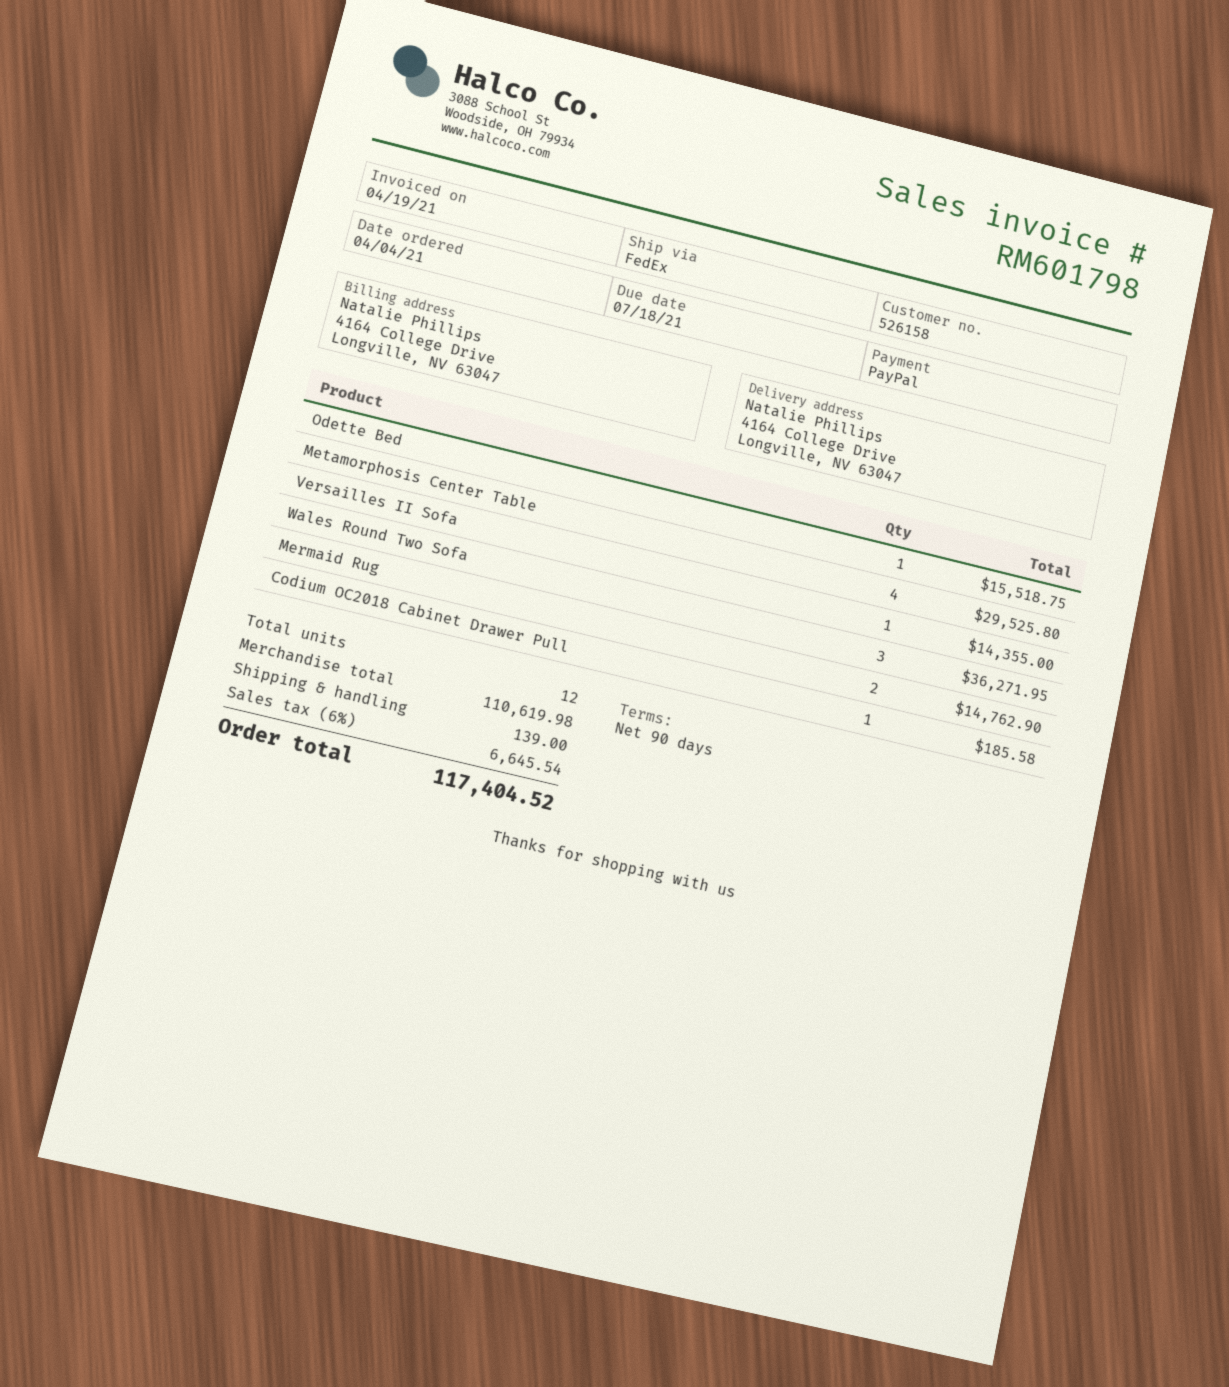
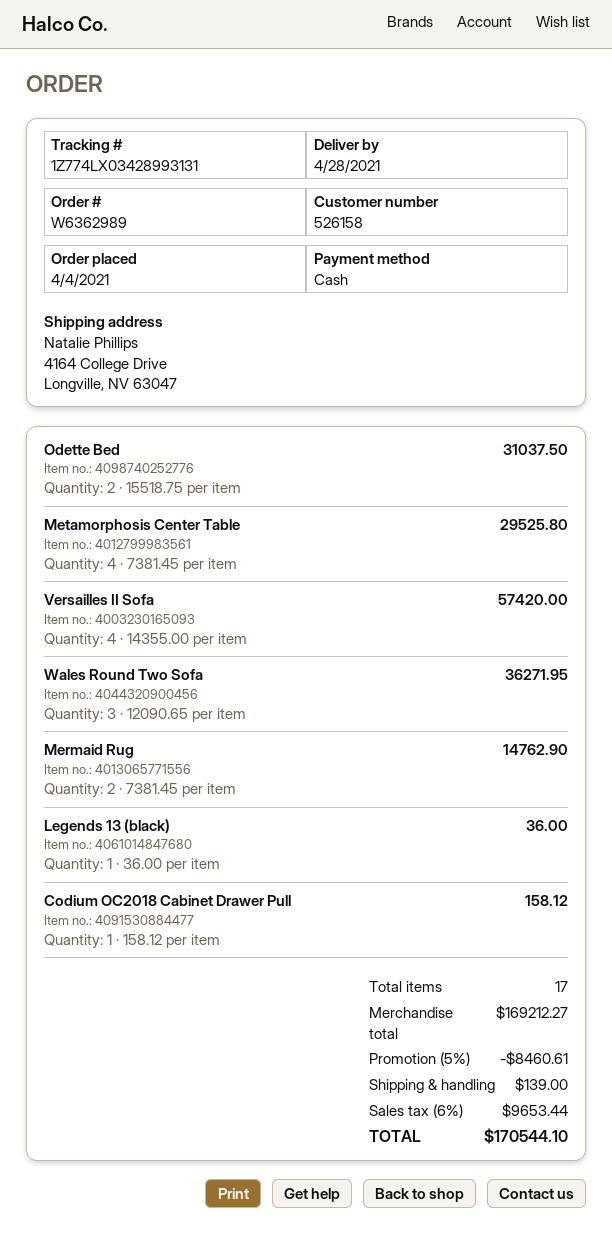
payment method: PayPal -> cash
Odette Bed: 1 for 15518.75 -> 2 for 31037.50
Versailles II Sofa: 1 for 14355.00 -> 4 for 57420.00
Codium OC2018 Cabinet Drawer Pull: 1 for 185.58 -> 1 for 158.12
Legends 13 (black): none -> 1 for 36.00
total quantity: 12 -> 17
subtotal: 110619.98 -> 169212.27
discount: none -> 5% = 8460.61
tax: 6% = 6645.54 -> 6% = 9653.44
total: 117404.52 -> 170544.10

